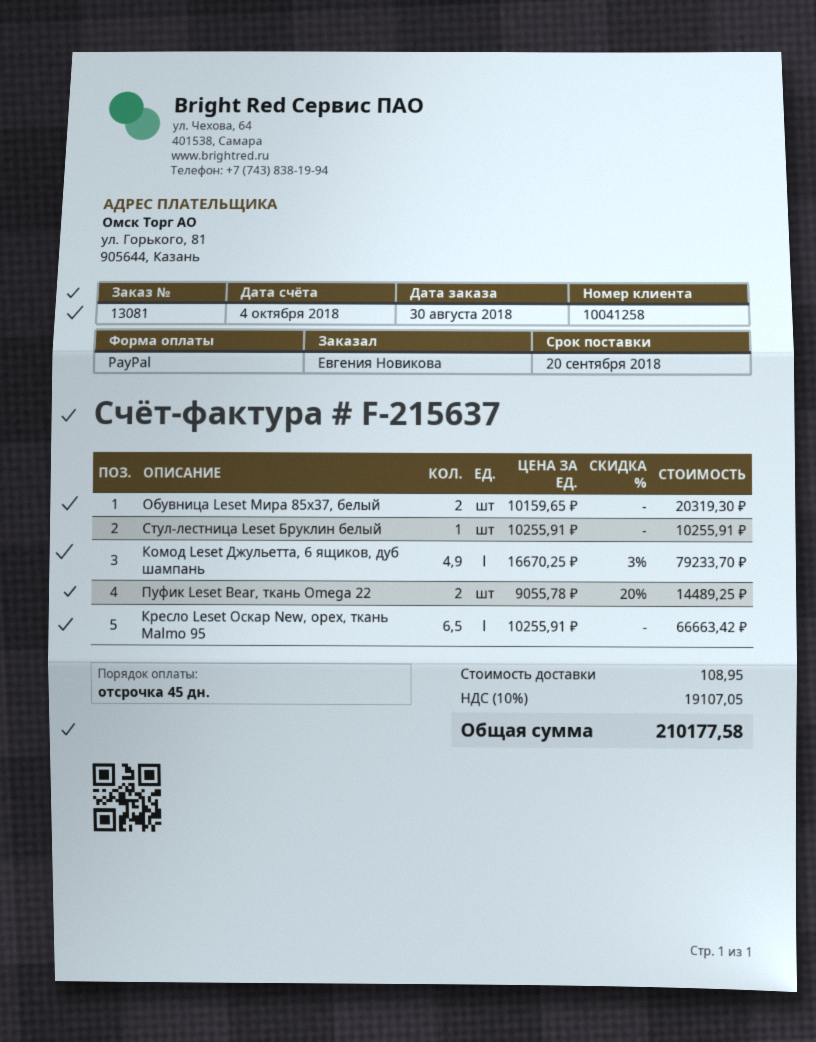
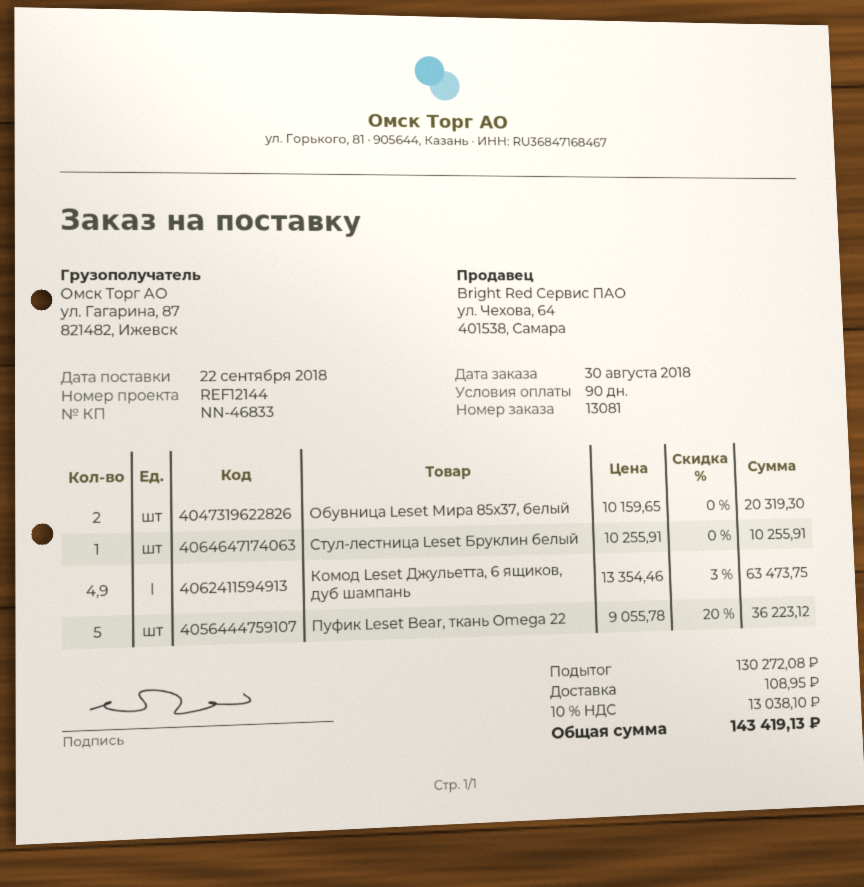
delivery date: 2018-09-20 -> 2018-09-22
payment terms: 45 days -> 90 days
Комод Leset Джульетта, 6 ящиков, дуб шампань: 4.9 x 16670.25 - 3% = 79233.70 -> 4.9 x 13354.46 - 3% = 63473.75
Пуфик Leset Bear, ткань Omega 22: 2 x 9055.78 - 20% = 14489.25 -> 5 x 9055.78 - 20% = 36223.12
Кресло Leset Оскар New, орех, ткань Malmo 95: 6.5 x 10255.91 = 66663.42 -> none
tax: 10% = 19107.05 -> 10% = 13038.10
total: 210177.58 -> 143419.13

